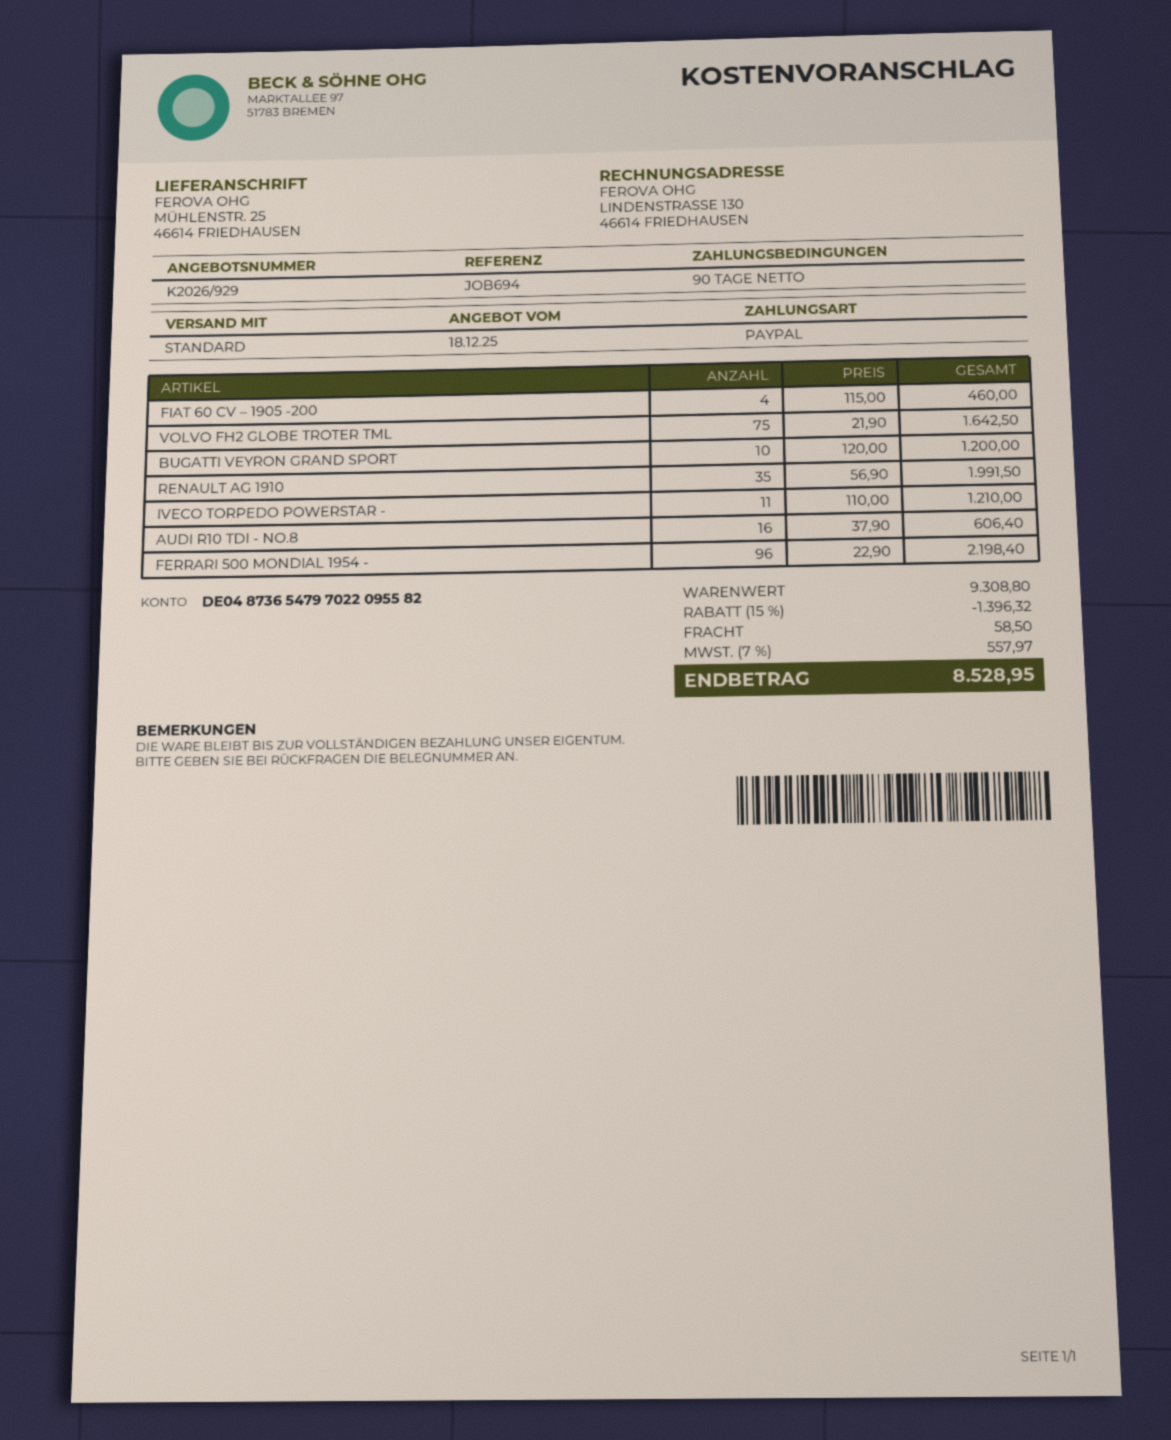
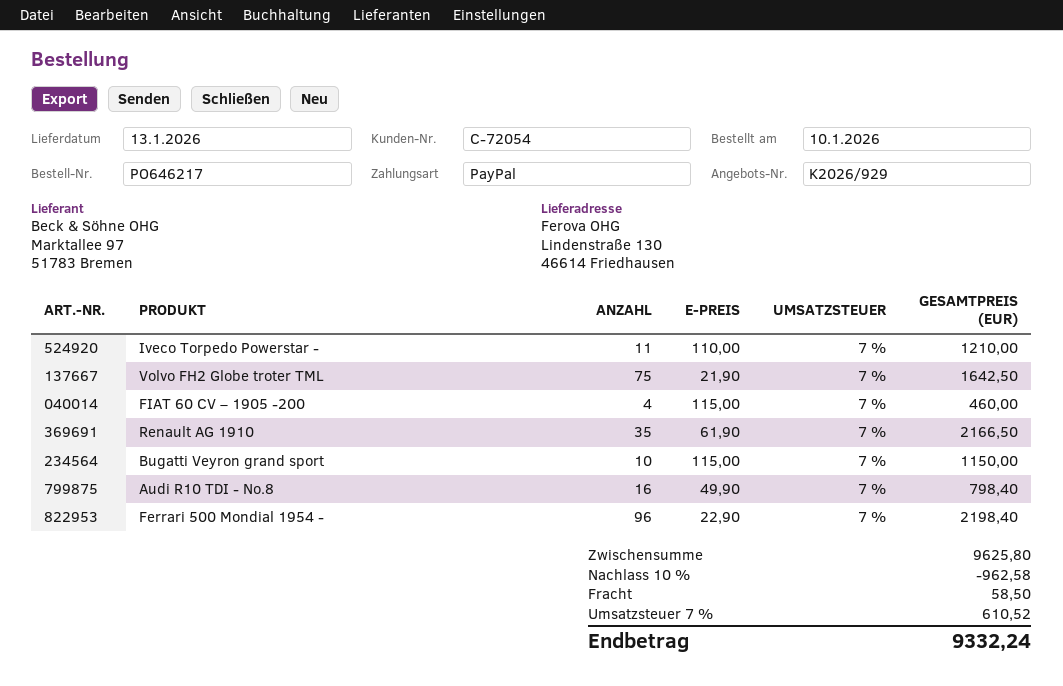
ship to: MÜHLENSTR. 25, 46614 FRIEDHAUSEN -> Lindenstraße 130, 46614 Friedhausen
BUGATTI VEYRON GRAND SPORT: 10 x 120.00 = 1200.00 -> 10 x 115.00 = 1150.00
RENAULT AG 1910: 35 x 56.90 = 1991.50 -> 35 x 61.90 = 2166.50
AUDI R10 TDI - NO.8: 16 x 37.90 = 606.40 -> 16 x 49.90 = 798.40
subtotal: 9308.80 -> 9625.80
discount: 15% = 1396.32 -> 10% = 962.58
tax: 7% = 557.97 -> 7% = 610.52
total: 8528.95 -> 9332.24

